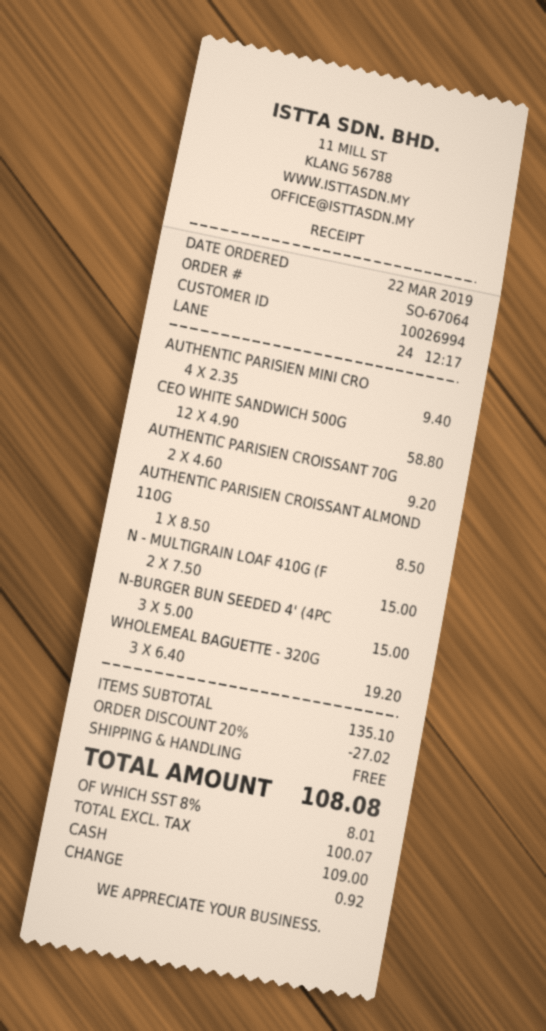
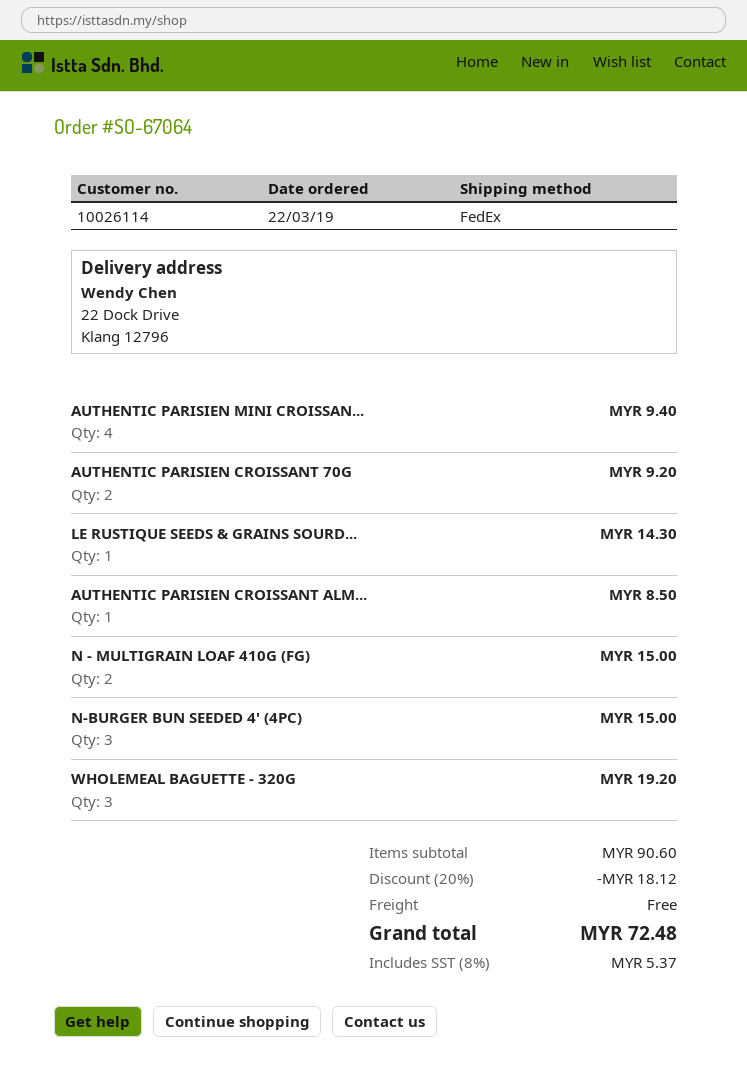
customer number: 10026994 -> 10026114
CEO WHITE SANDWICH 500G: 12 for 58.80 -> none
LE RUSTIQUE SEEDS & GRAINS SOURD...: none -> 1 for 14.30
subtotal: 135.10 -> 90.60
discount: 20% = 27.02 -> 20% = 18.12
tax: 8% = 8.01 -> 8% = 5.37
total: 108.08 -> 72.48

